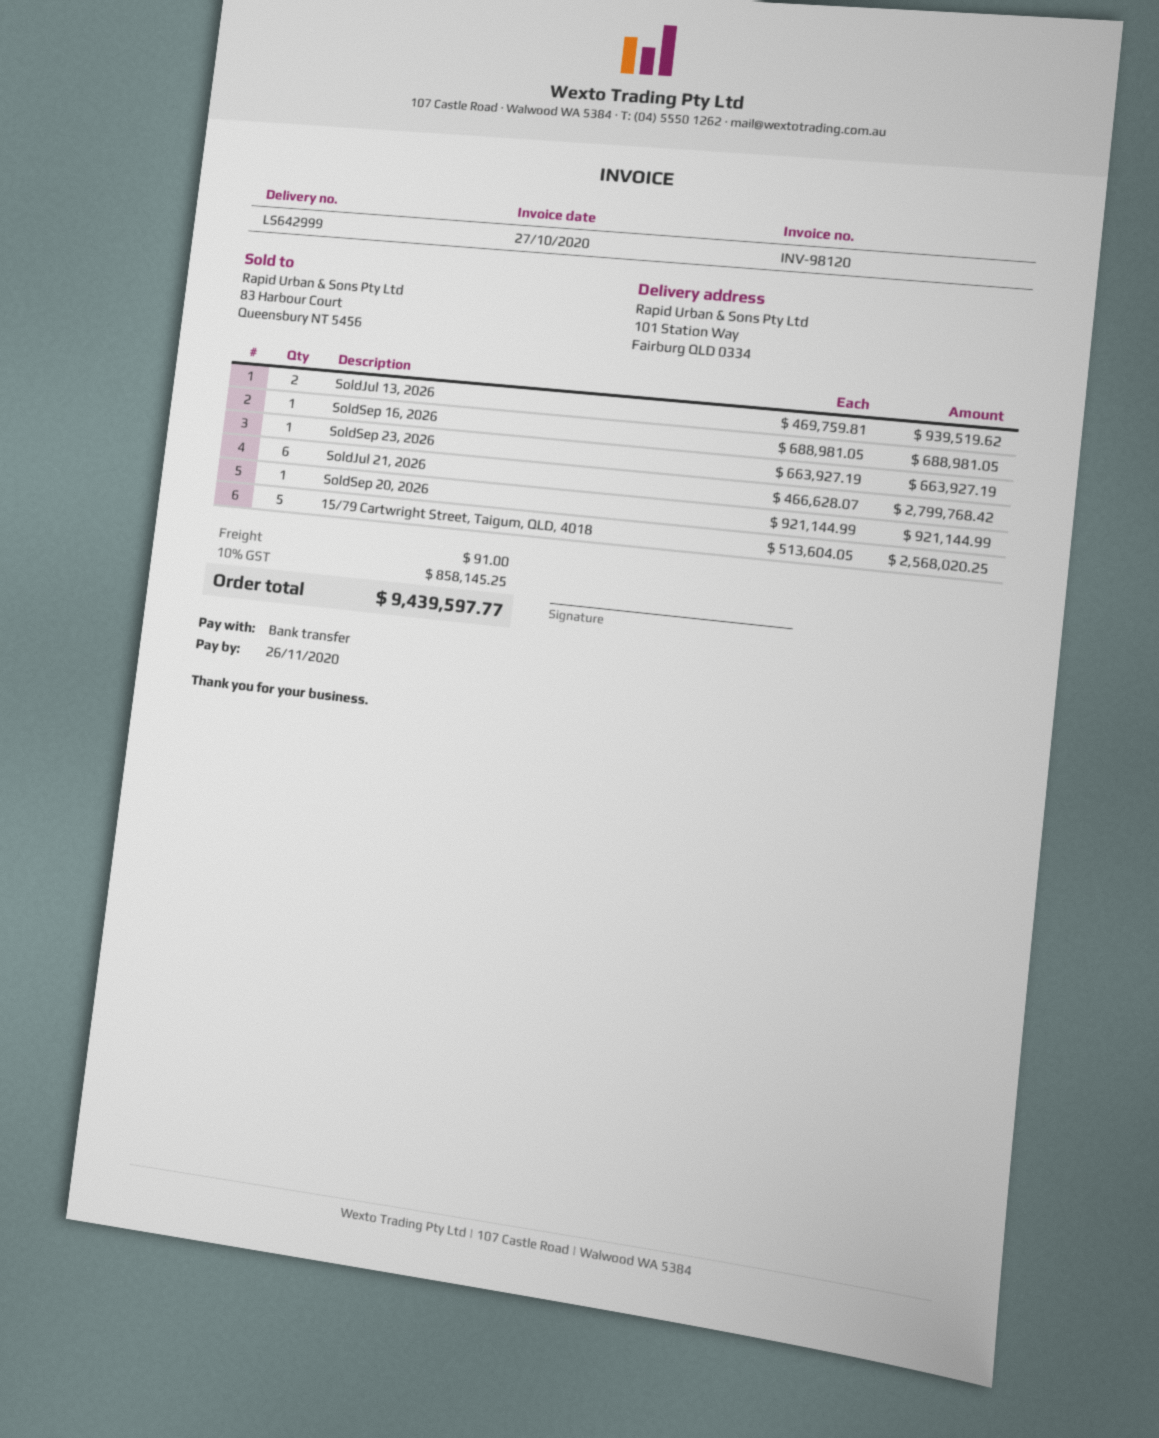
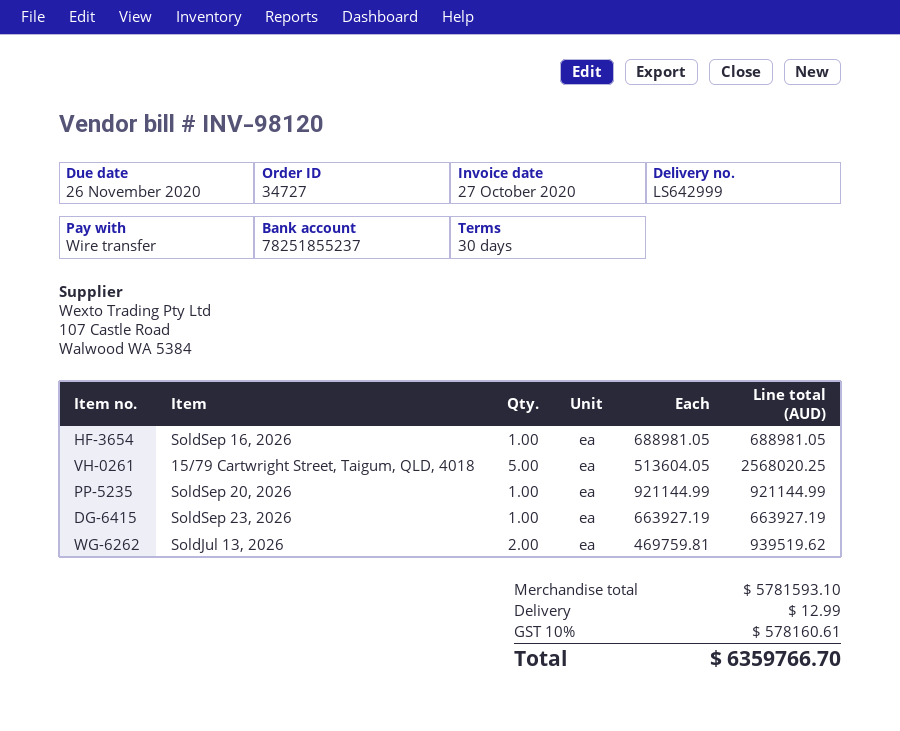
SoldJul 21, 2026: 6 x 466628.07 = 2799768.42 -> none
shipping: 91.00 -> 12.99
tax: 10% = 858145.25 -> 10% = 578160.61
total: 9439597.77 -> 6359766.70

